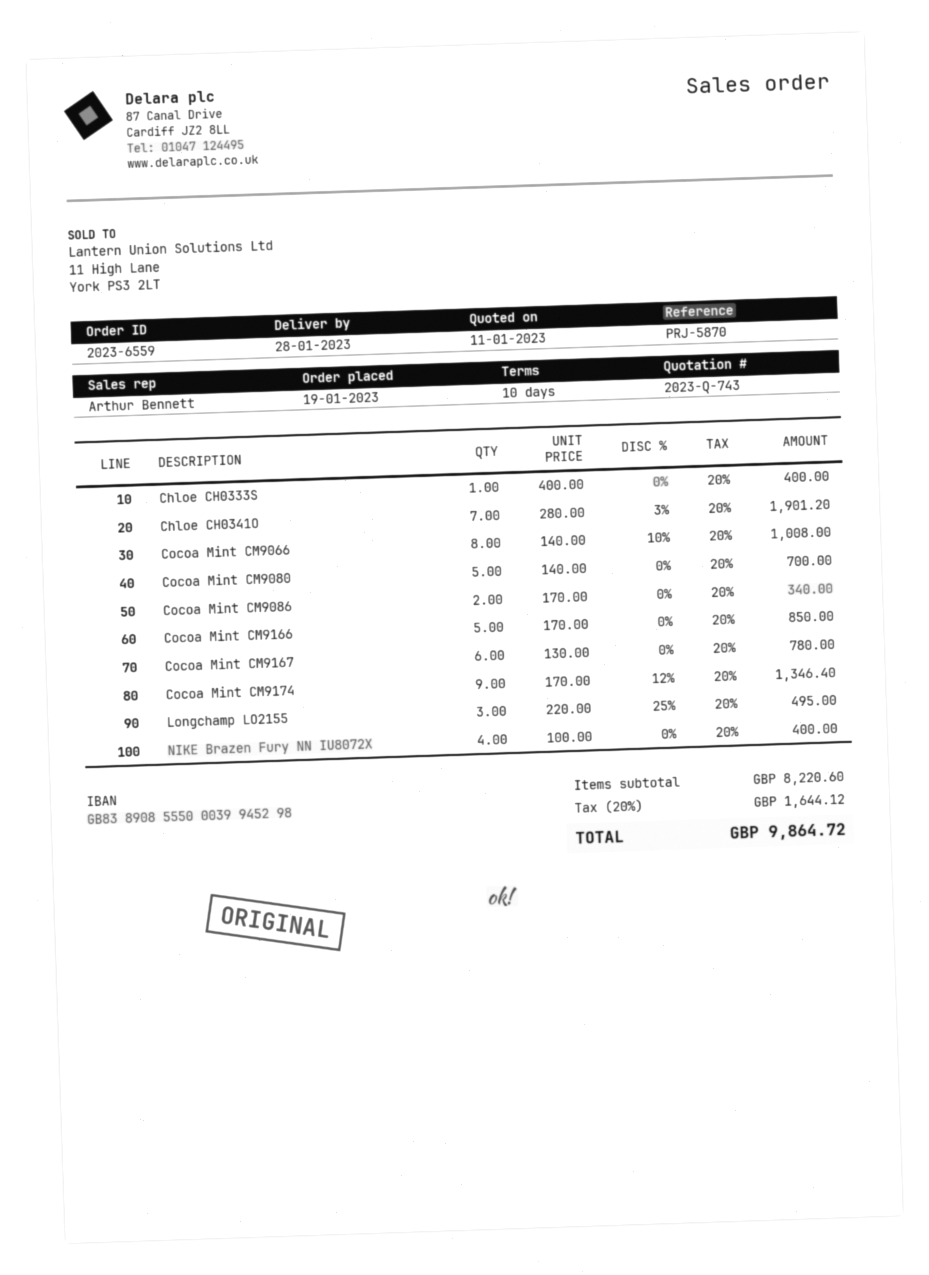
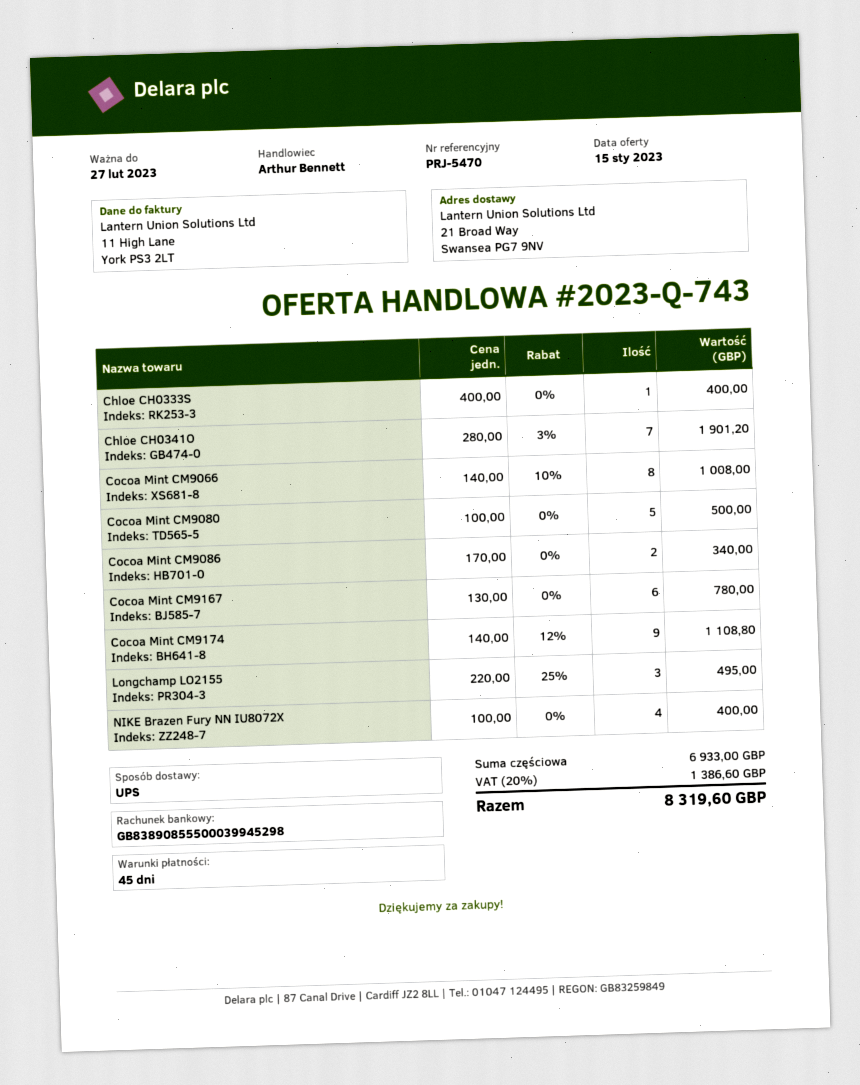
quote date: 2023-01-11 -> 2023-01-15
payment terms: 10 days -> 45 days
reference: PRJ-5870 -> PRJ-5470
Cocoa Mint CM9080: 5 x 140.00 = 700.00 -> 5 x 100.00 = 500.00
Cocoa Mint CM9166: 5 x 170.00 = 850.00 -> none
Cocoa Mint CM9174: 9 x 170.00 - 12% = 1346.40 -> 9 x 140.00 - 12% = 1108.80
subtotal: 8220.60 -> 6933.00
tax: 20% = 1644.12 -> 20% = 1386.60
total: 9864.72 -> 8319.60

